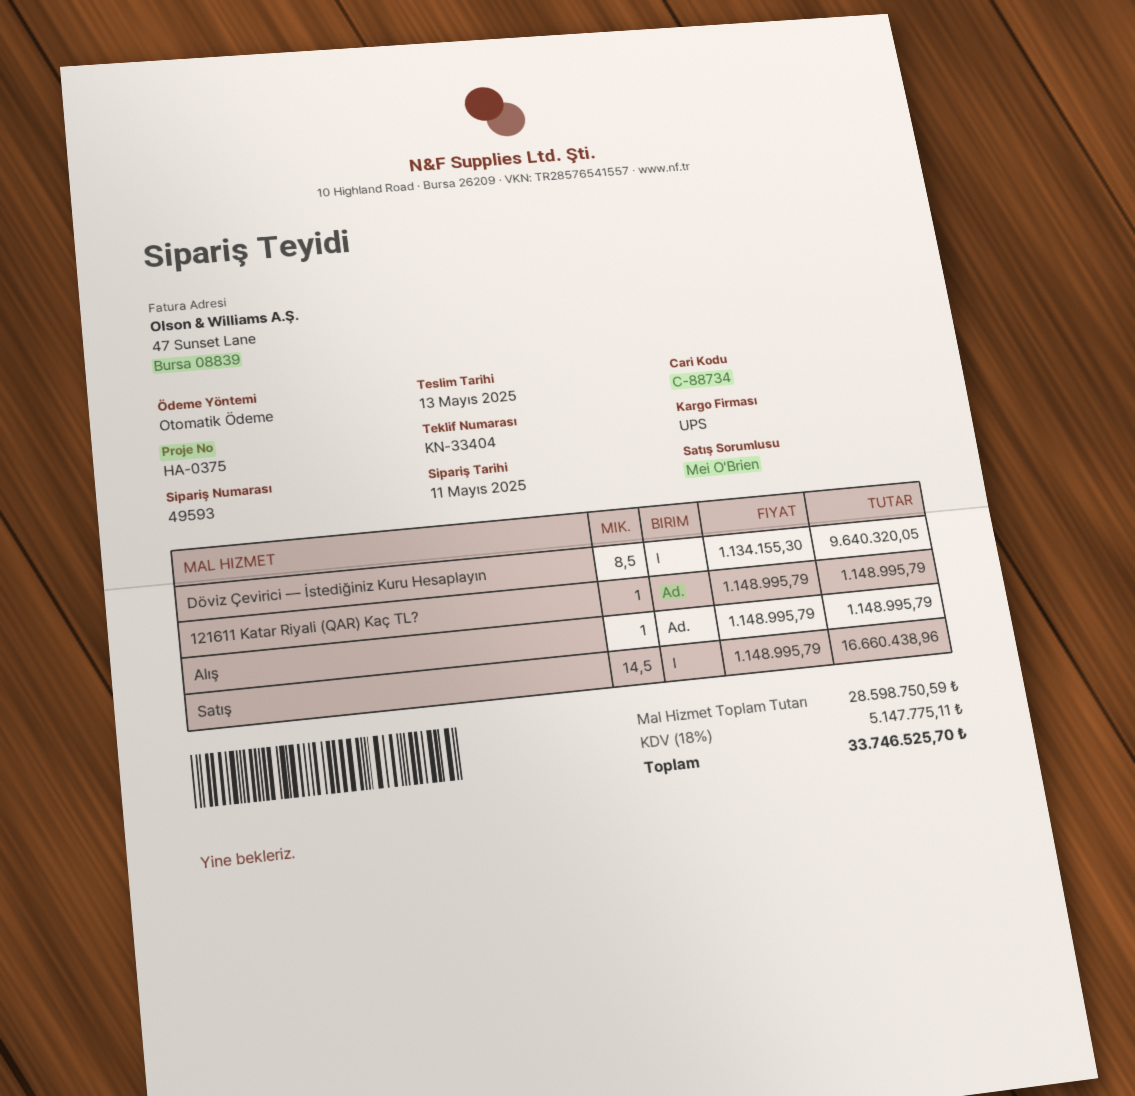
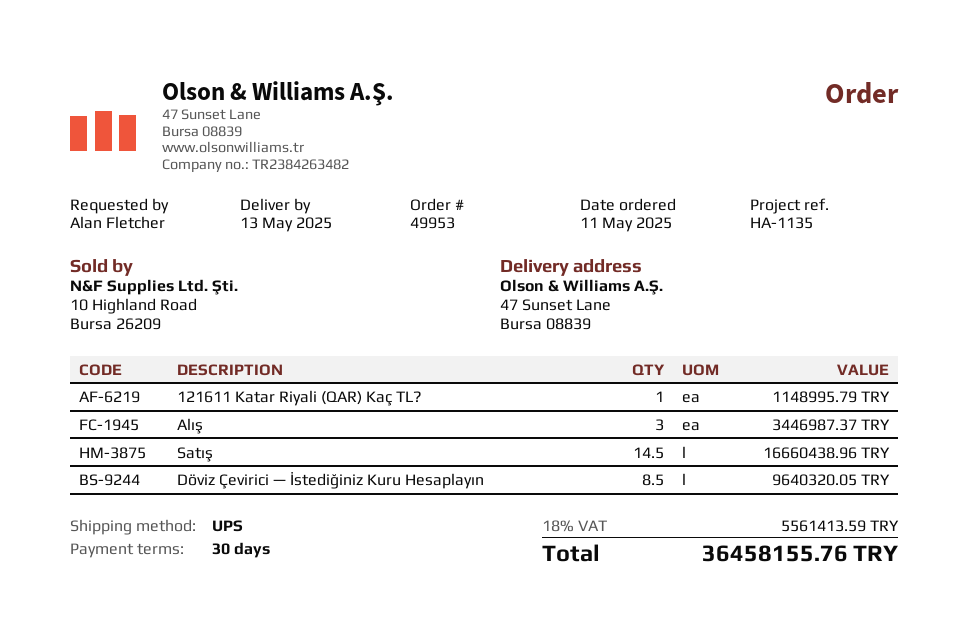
order number: 49593 -> 49953
reference: HA-0375 -> HA-1135
Alış: 1 for 1148995.79 -> 3 for 3446987.37
tax: 18% = 5147775.11 -> 18% = 5561413.59
total: 33746525.70 -> 36458155.76

